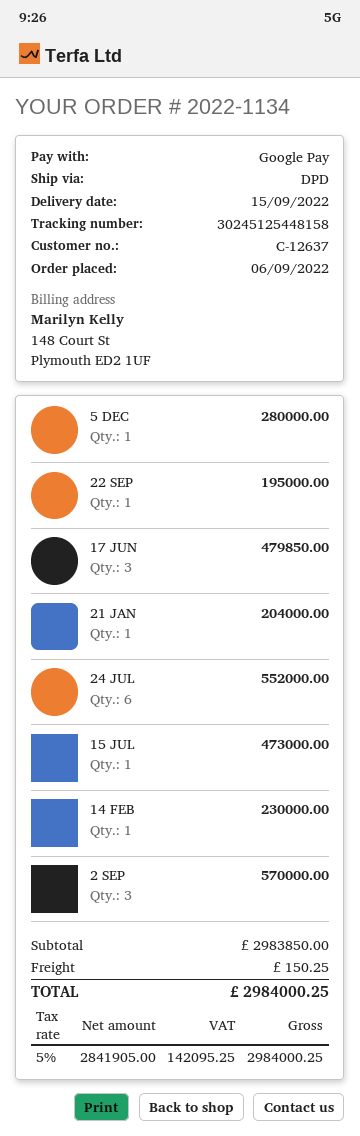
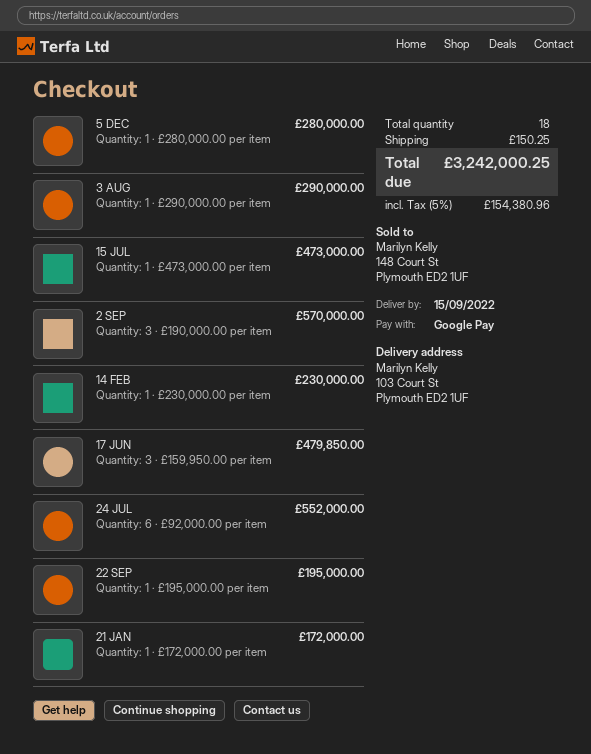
21 JAN: 1 for 204000.00 -> 1 for 172000.00
3 AUG: none -> 1 for 290000.00
tax: 5% = 142095.25 -> 5% = 154380.96
total: 2984000.25 -> 3242000.25

